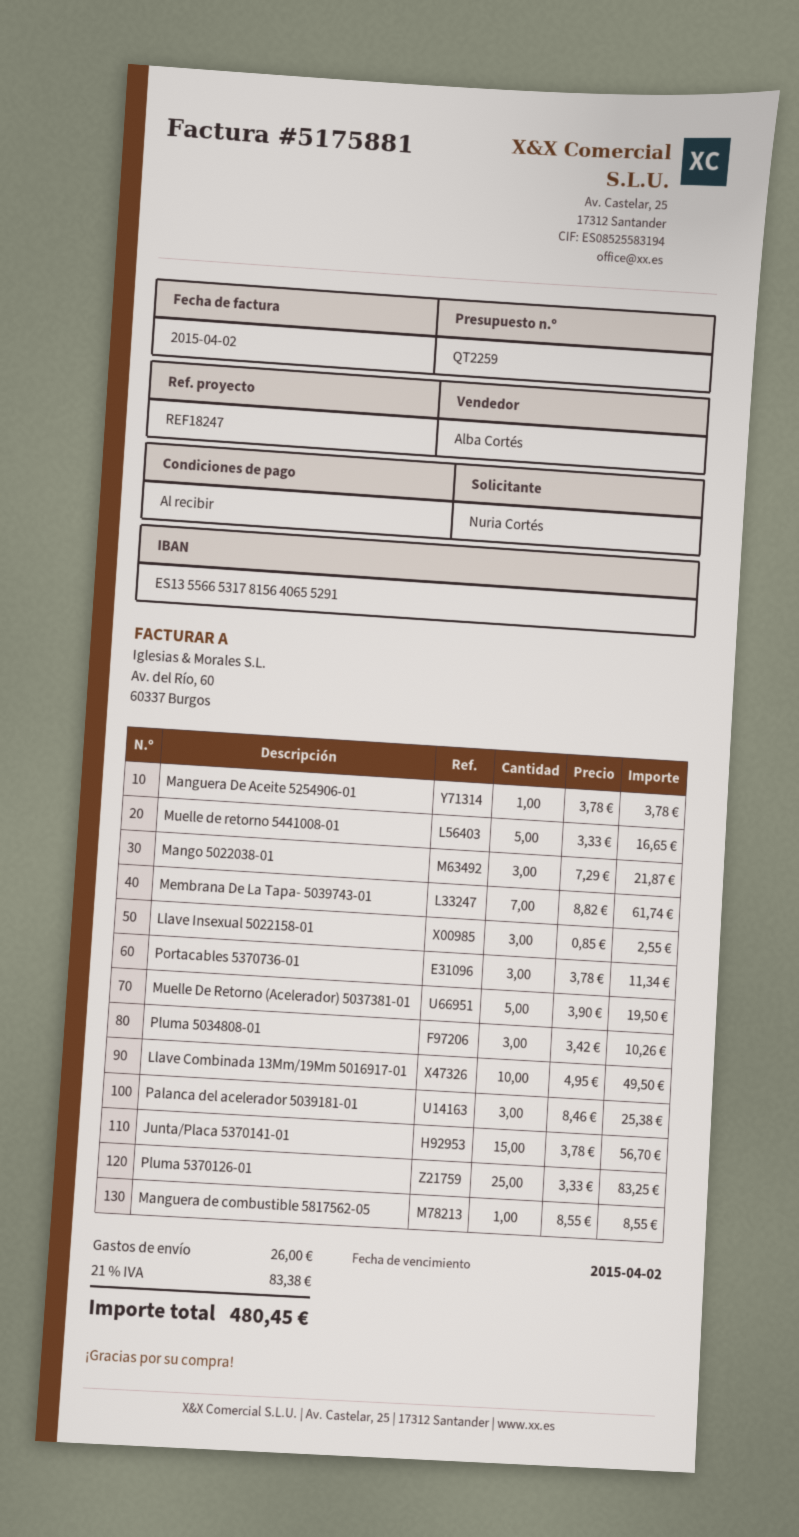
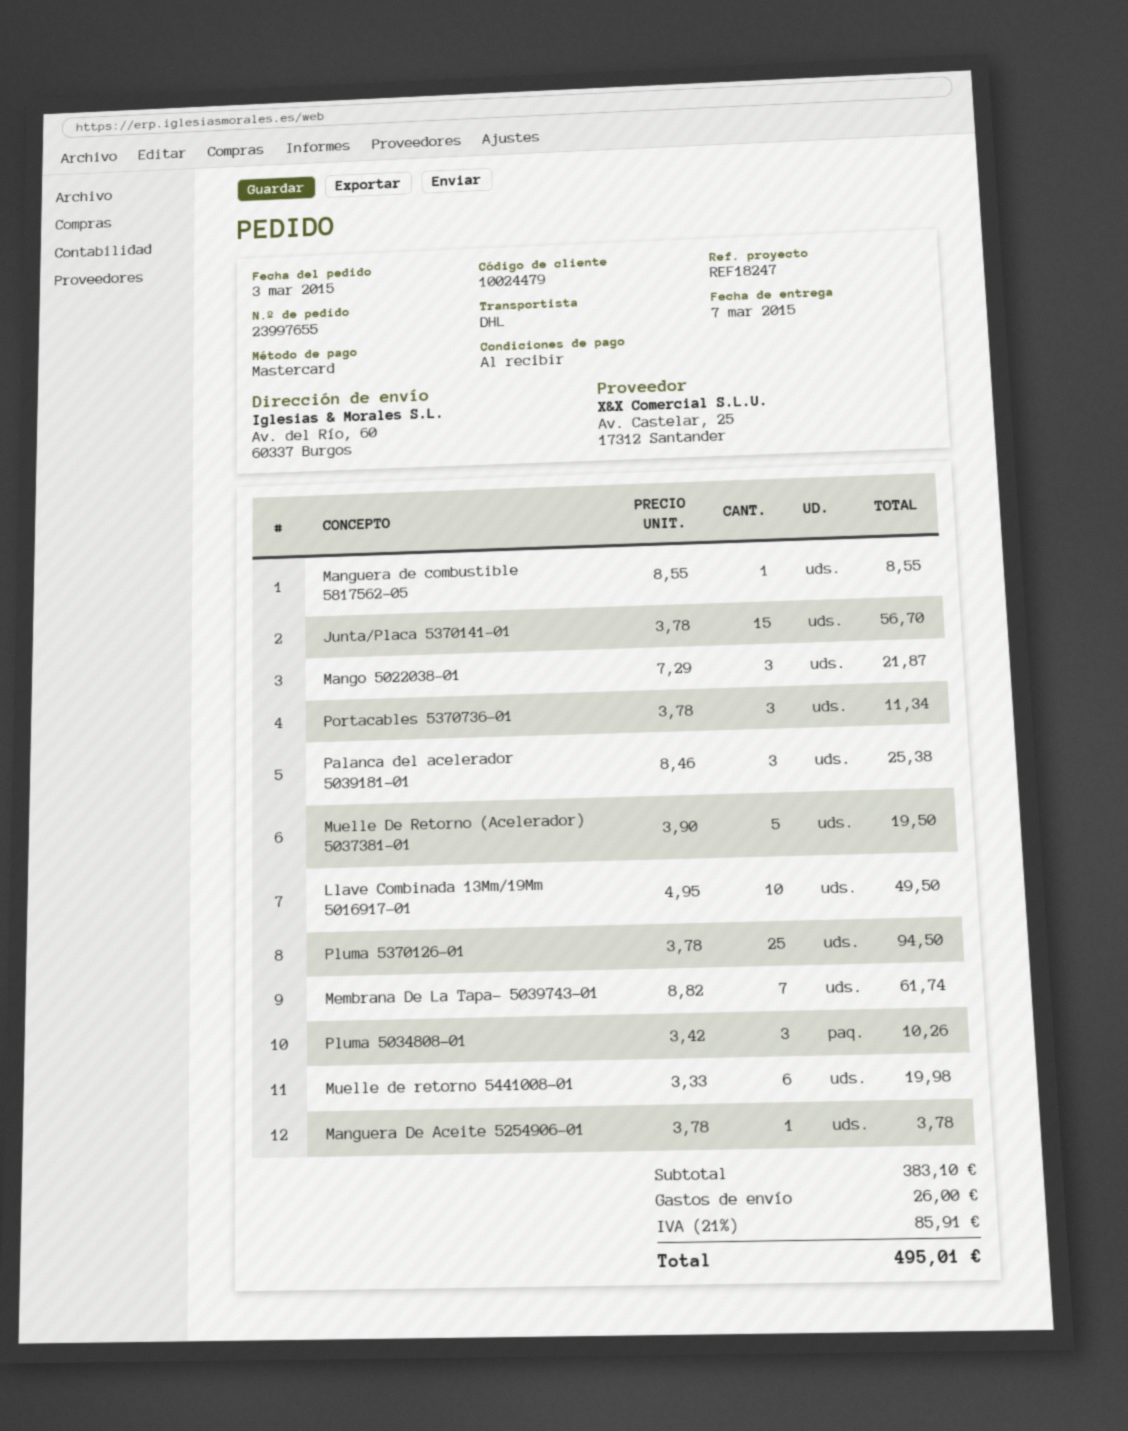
Muelle de retorno 5441008-01: 5 x 3.33 = 16.65 -> 6 x 3.33 = 19.98
Llave Insexual 5022158-01: 3 x 0.85 = 2.55 -> none
Pluma 5370126-01: 25 x 3.33 = 83.25 -> 25 x 3.78 = 94.50
tax: 21% = 83.38 -> 21% = 85.91
total: 480.45 -> 495.01

